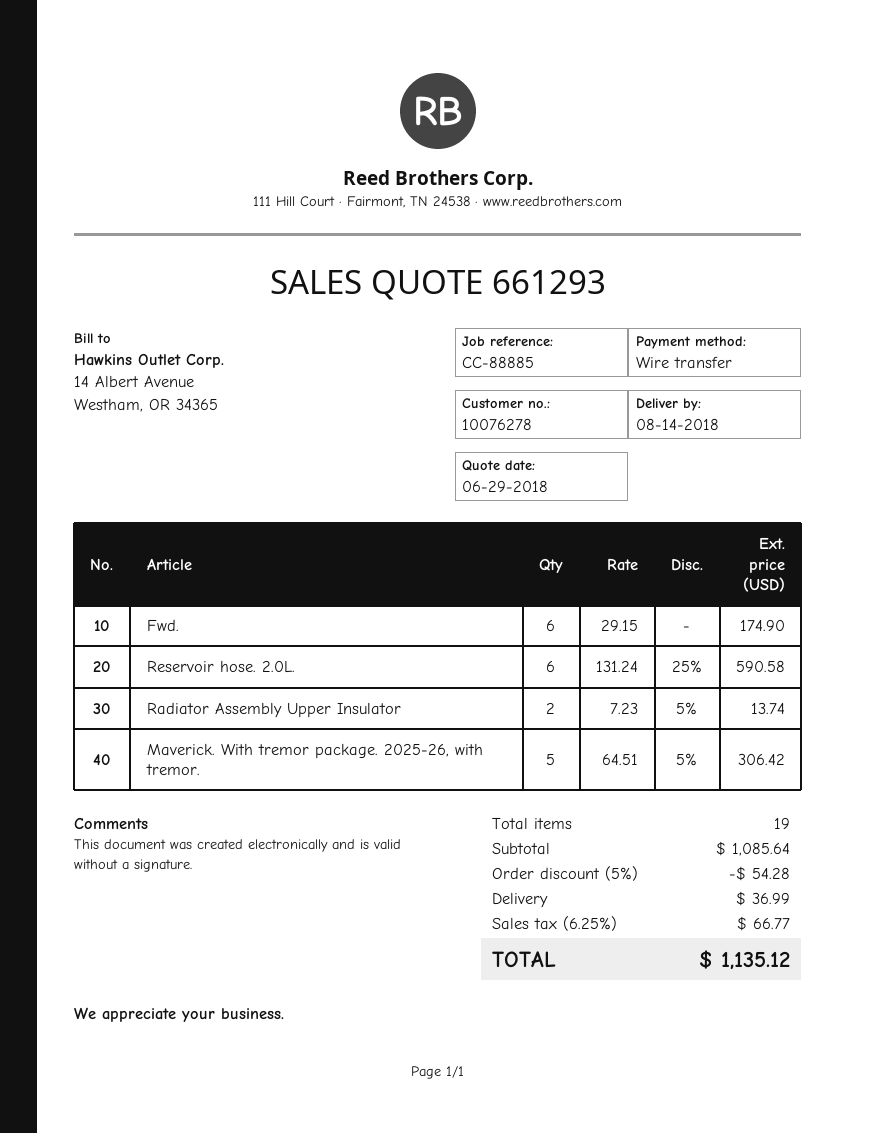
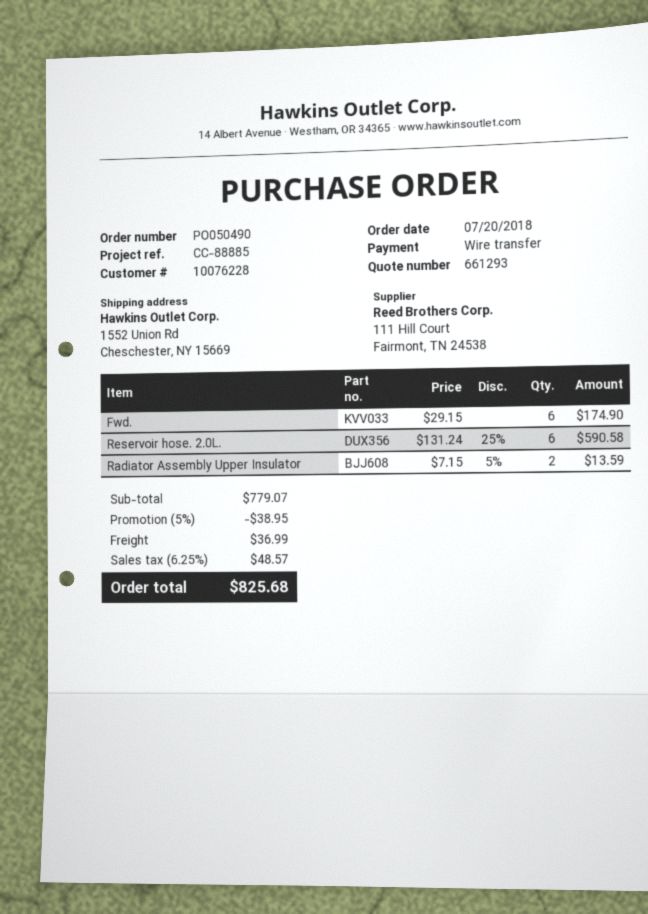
customer number: 10076278 -> 10076228
Radiator Assembly Upper Insulator: 2 x 7.23 - 5% = 13.74 -> 2 x 7.15 - 5% = 13.59
Maverick. With tremor package. 2025-26, with tremor.: 5 x 64.51 - 5% = 306.42 -> none
subtotal: 1085.64 -> 779.07
discount: 5% = 54.28 -> 5% = 38.95
tax: 6.25% = 66.77 -> 6.25% = 48.57
total: 1135.12 -> 825.68

